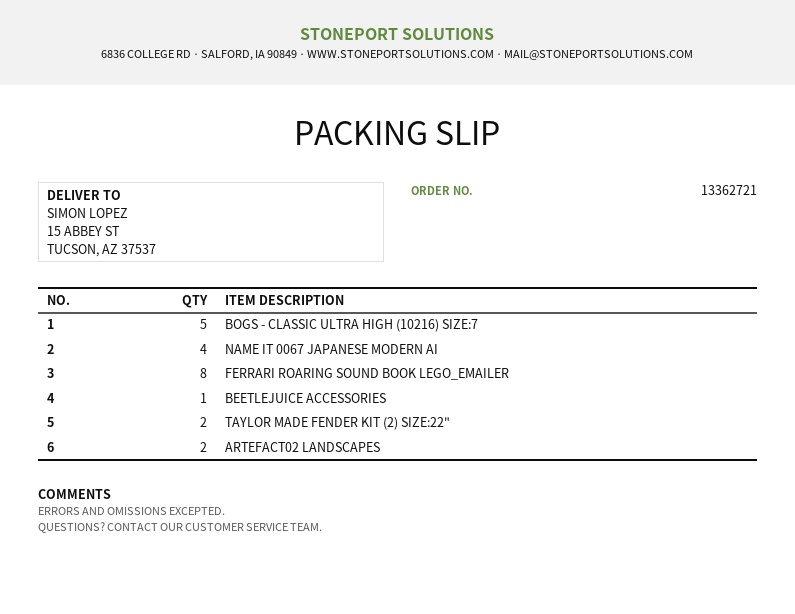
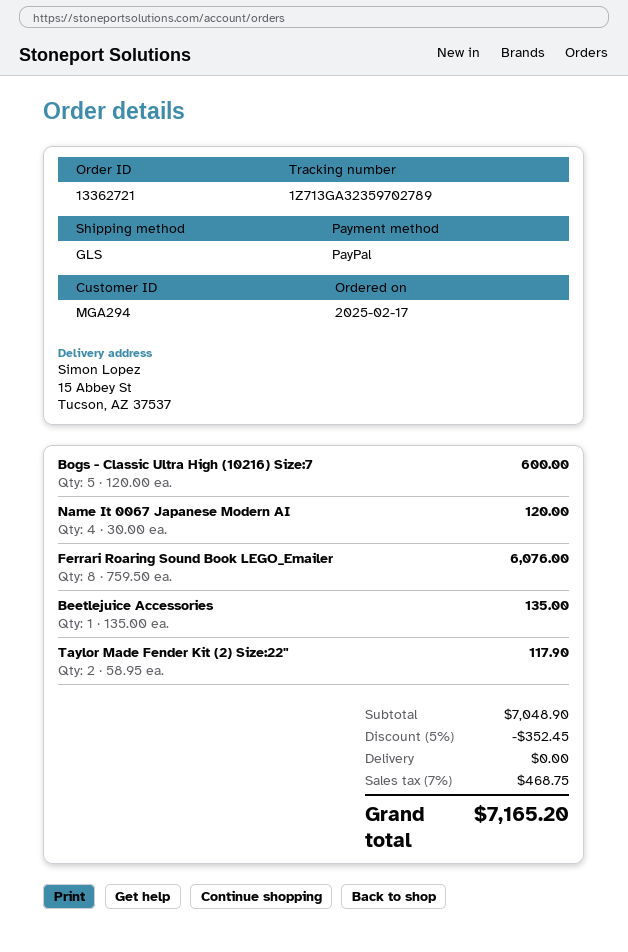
ARTEFACT02 LANDSCAPES: 2 -> none

